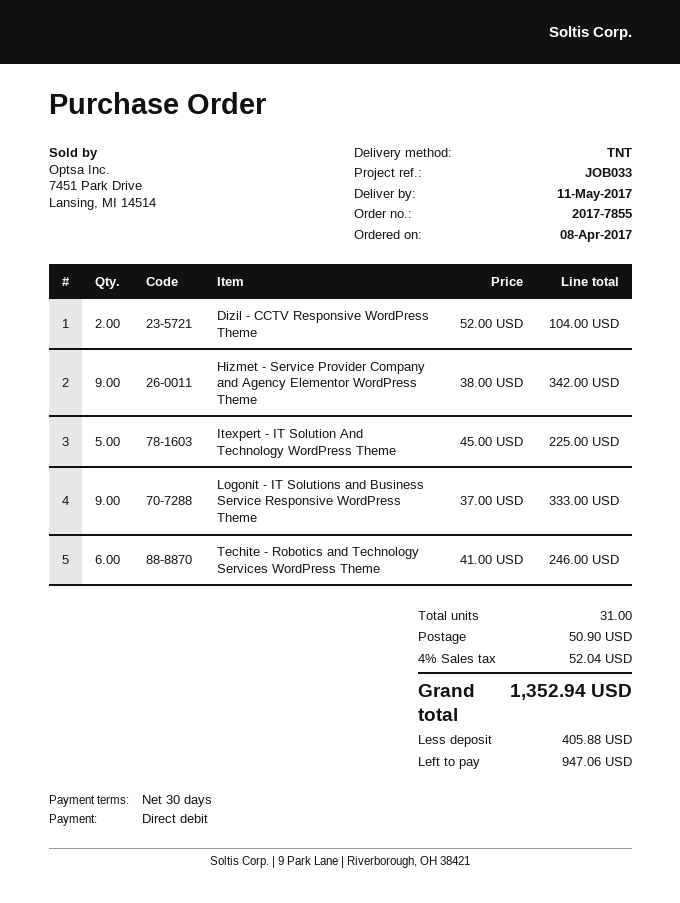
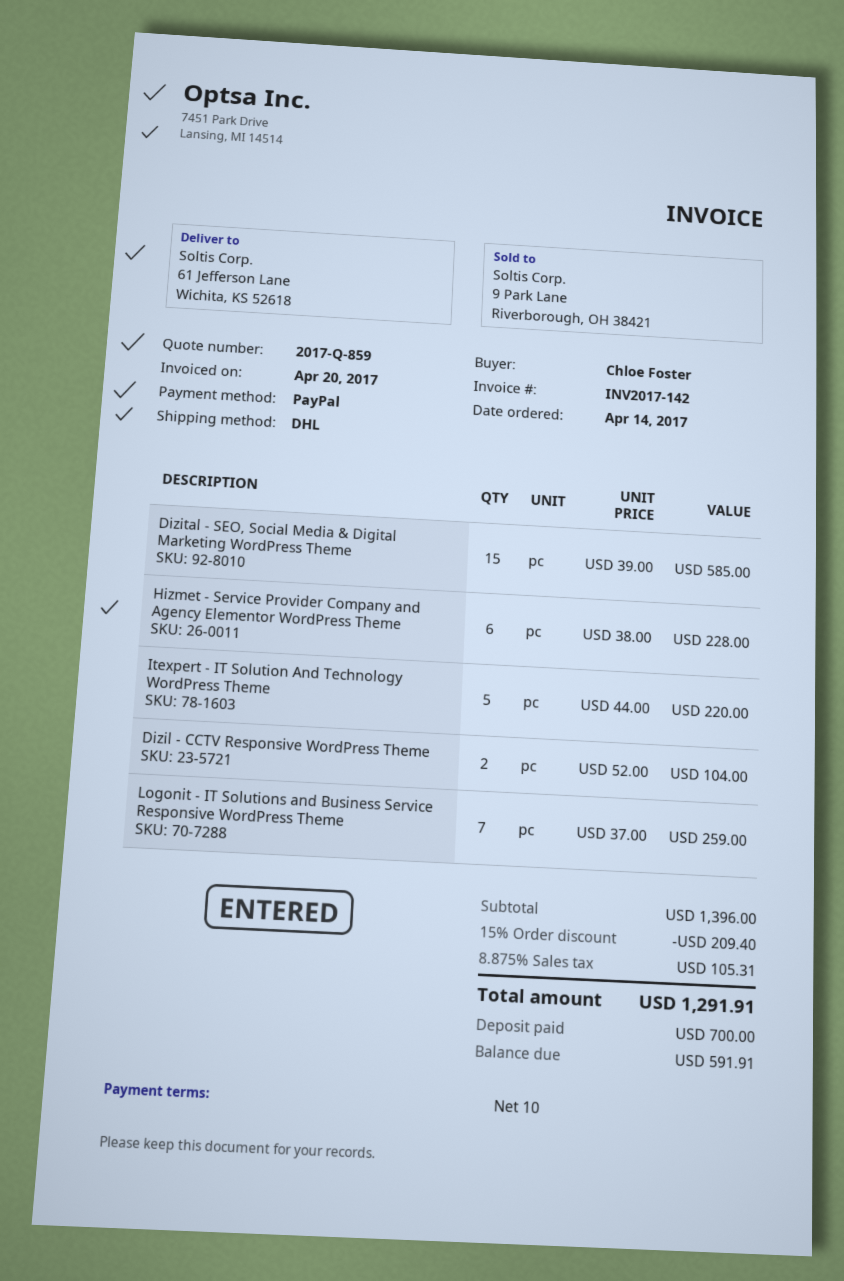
order date: 2017-04-08 -> 2017-04-14
payment terms: 30 days -> 10 days
payment method: direct debit -> PayPal
shipping method: TNT -> DHL
Hizmet - Service Provider Company and Agency Elementor WordPress Theme: 9 x 38.00 = 342.00 -> 6 x 38.00 = 228.00
Itexpert - IT Solution And Technology WordPress Theme: 5 x 45.00 = 225.00 -> 5 x 44.00 = 220.00
Logonit - IT Solutions and Business Service Responsive WordPress Theme: 9 x 37.00 = 333.00 -> 7 x 37.00 = 259.00
Techite - Robotics and Technology Services WordPress Theme: 6 x 41.00 = 246.00 -> none
Dizital - SEO, Social Media & Digital Marketing WordPress Theme: none -> 15 x 39.00 = 585.00
discount: none -> 15% = 209.40
shipping: 50.90 -> none
tax: 4% = 52.04 -> 8.875% = 105.31
total: 1352.94 -> 1291.91
deposit: 405.88 -> 700.00
balance: 947.06 -> 591.91

